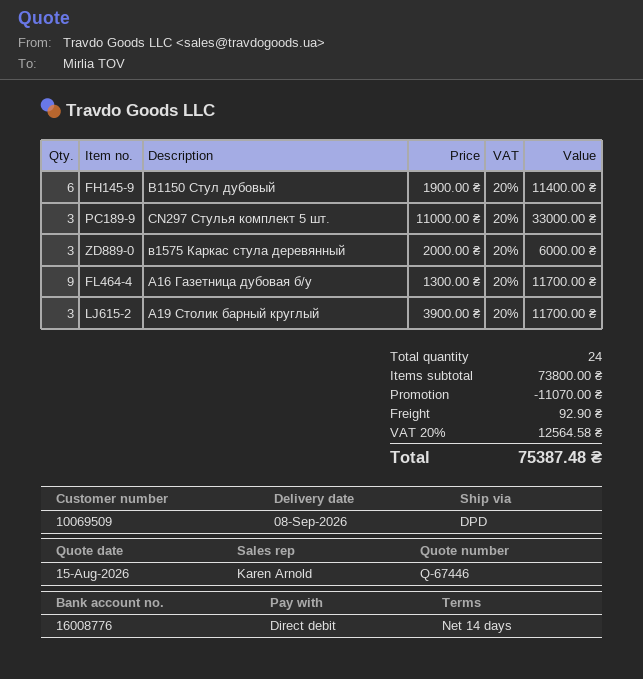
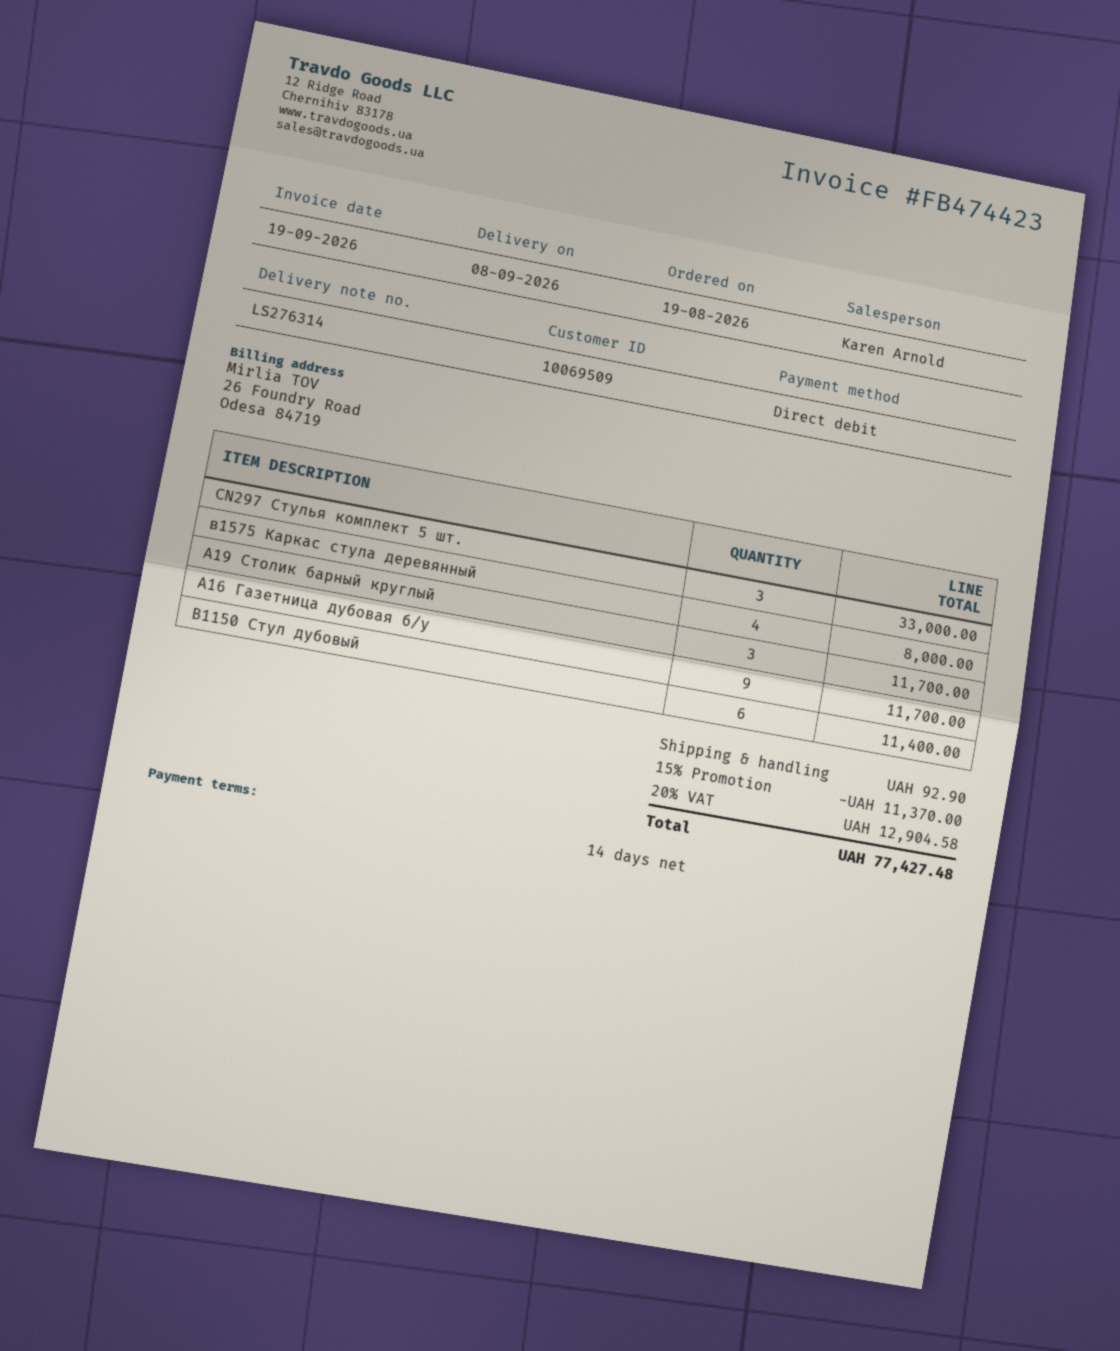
в1575 Каркас стула деревянный: 3 for 6000.00 -> 4 for 8000.00
discount: 11070.00 -> 11370.00
tax: 20% = 12564.58 -> 20% = 12904.58
total: 75387.48 -> 77427.48

